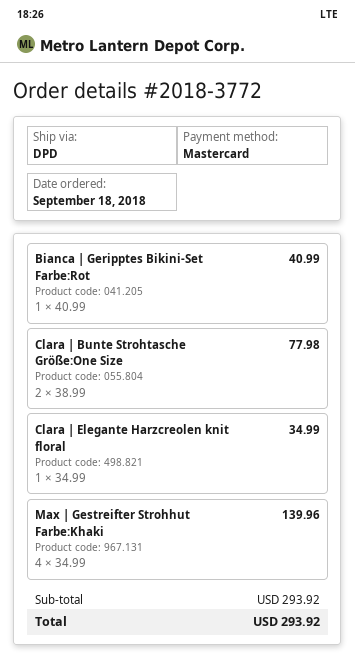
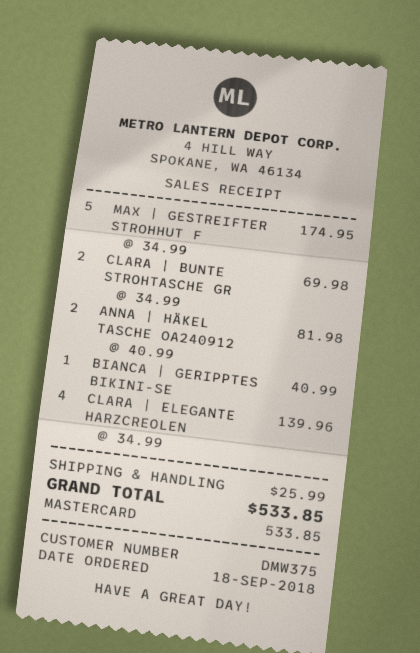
Clara | Bunte Strohtasche Größe:One Size: 2 x 38.99 = 77.98 -> 2 x 34.99 = 69.98
Clara | Elegante Harzcreolen knit floral: 1 x 34.99 = 34.99 -> 4 x 34.99 = 139.96
Max | Gestreifter Strohhut Farbe:Khaki: 4 x 34.99 = 139.96 -> 5 x 34.99 = 174.95
ANNA | HÄKEL TASCHE OA240912: none -> 2 x 40.99 = 81.98
shipping: none -> 25.99
total: 293.92 -> 533.85

